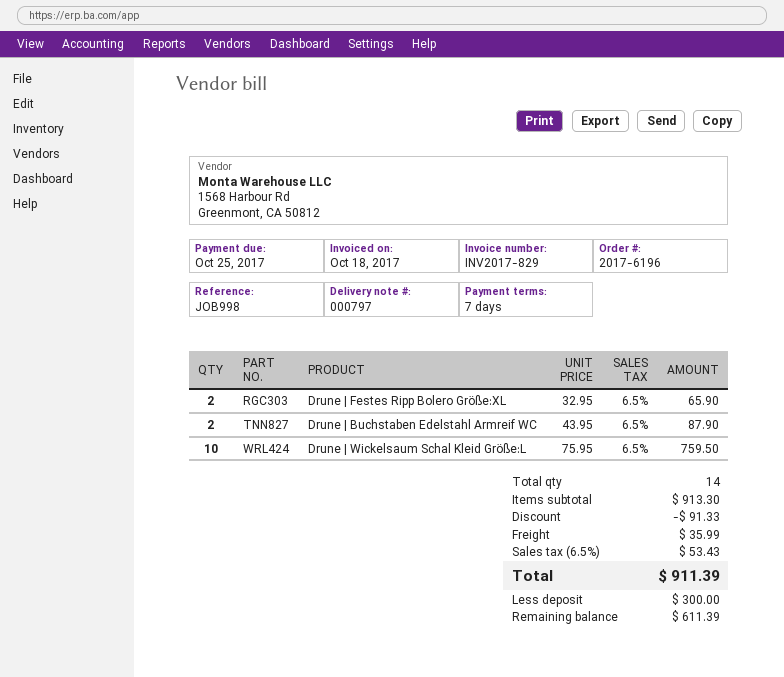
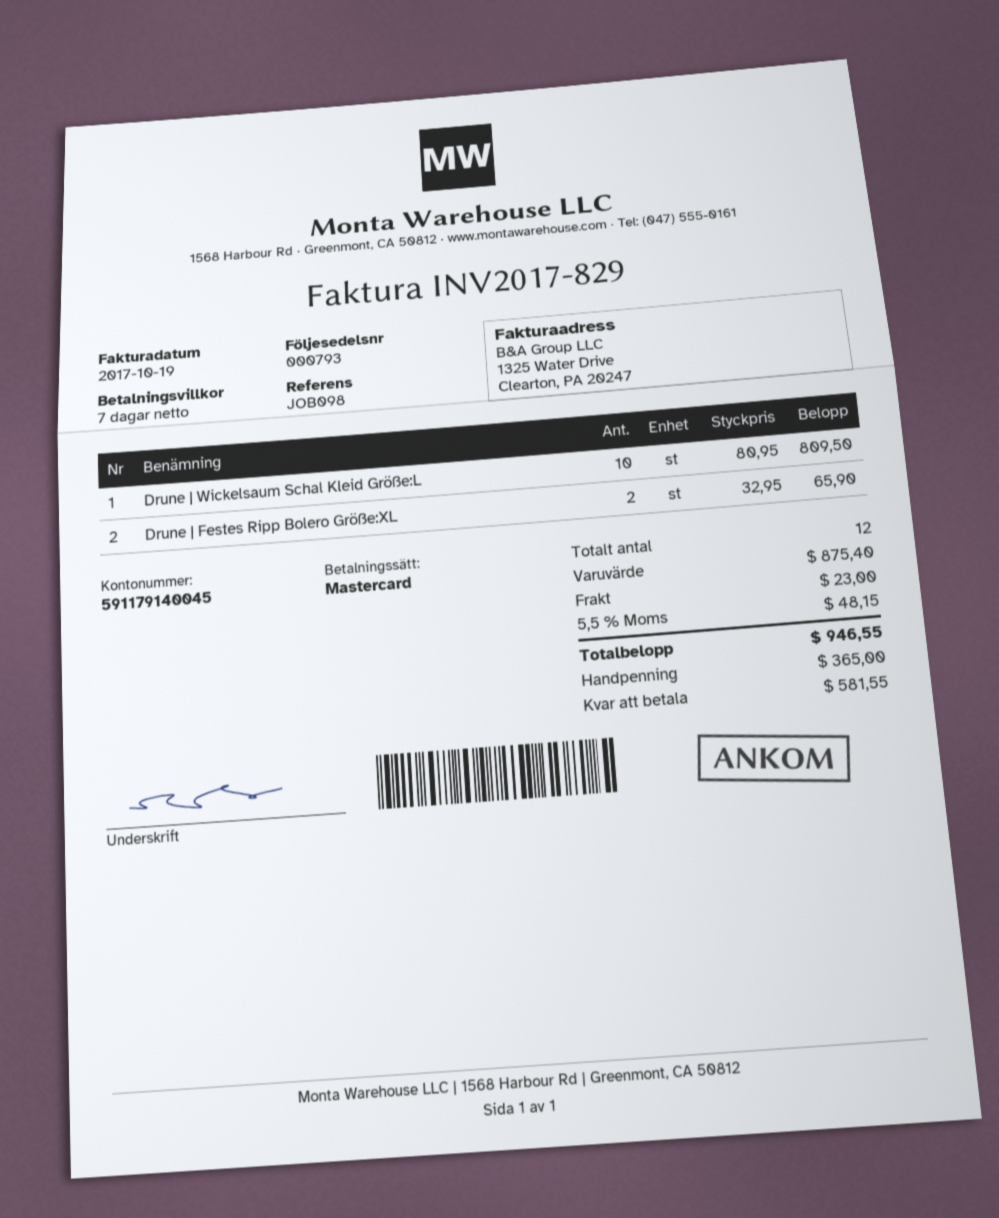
delivery note number: 000797 -> 000793
invoice date: 2017-10-18 -> 2017-10-19
reference: JOB998 -> JOB098
Drune | Buchstaben Edelstahl Armreif WC: 2 x 43.95 = 87.90 -> none
Drune | Wickelsaum Schal Kleid Größe:L: 10 x 75.95 = 759.50 -> 10 x 80.95 = 809.50
total quantity: 14 -> 12
subtotal: 913.30 -> 875.40
discount: 91.33 -> none
shipping: 35.99 -> 23.00
tax: 6.5% = 53.43 -> 5.5% = 48.15
total: 911.39 -> 946.55
deposit: 300.00 -> 365.00
balance: 611.39 -> 581.55

